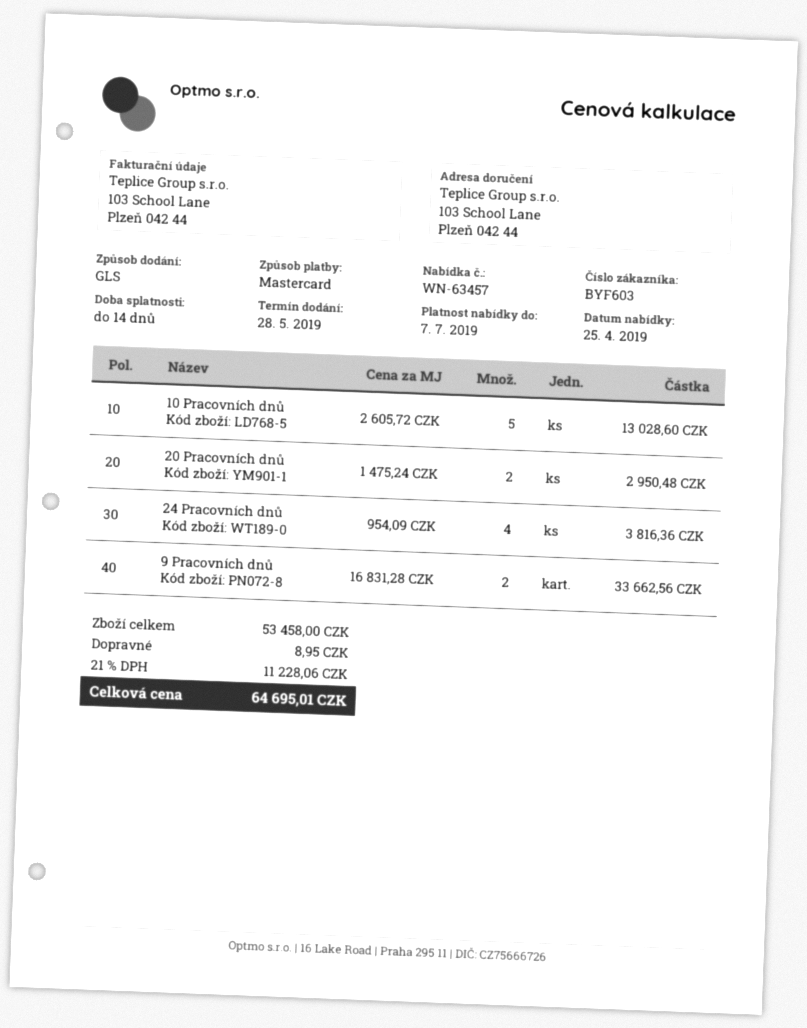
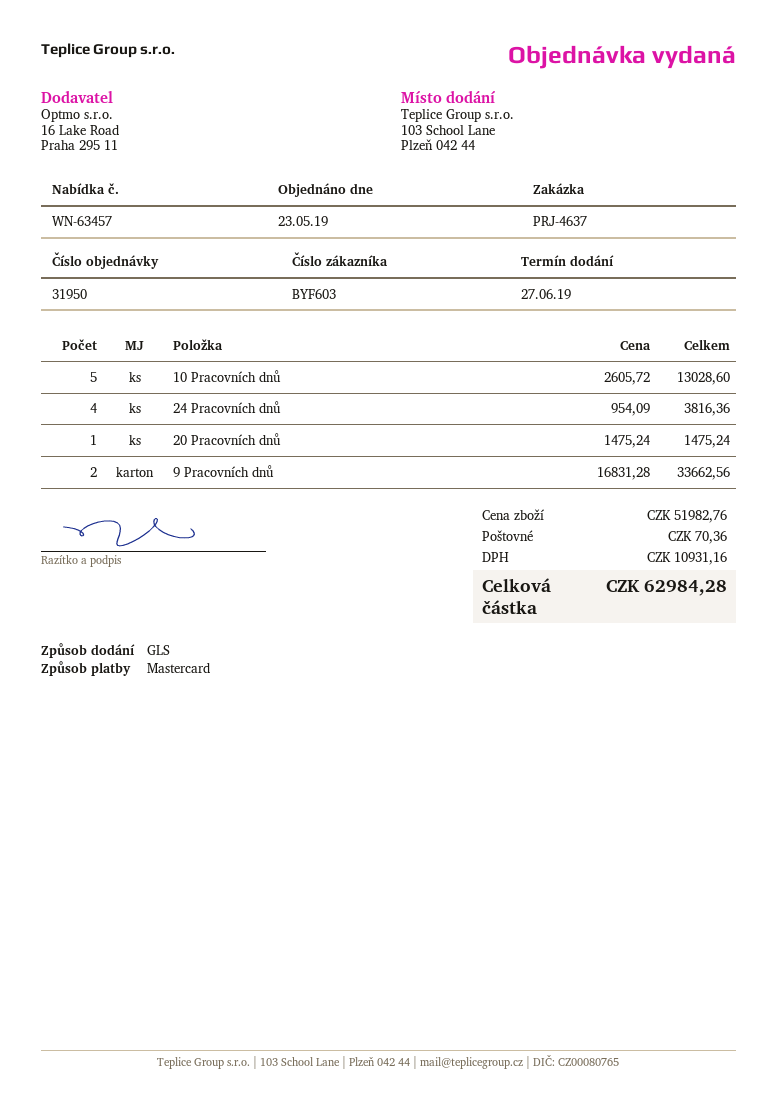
delivery date: 2019-05-28 -> 2019-06-27
20 Pracovních dnů: 2 x 1475.24 = 2950.48 -> 1 x 1475.24 = 1475.24
subtotal: 53458.00 -> 51982.76
shipping: 8.95 -> 70.36
tax: 11228.06 -> 10931.16
total: 64695.01 -> 62984.28

